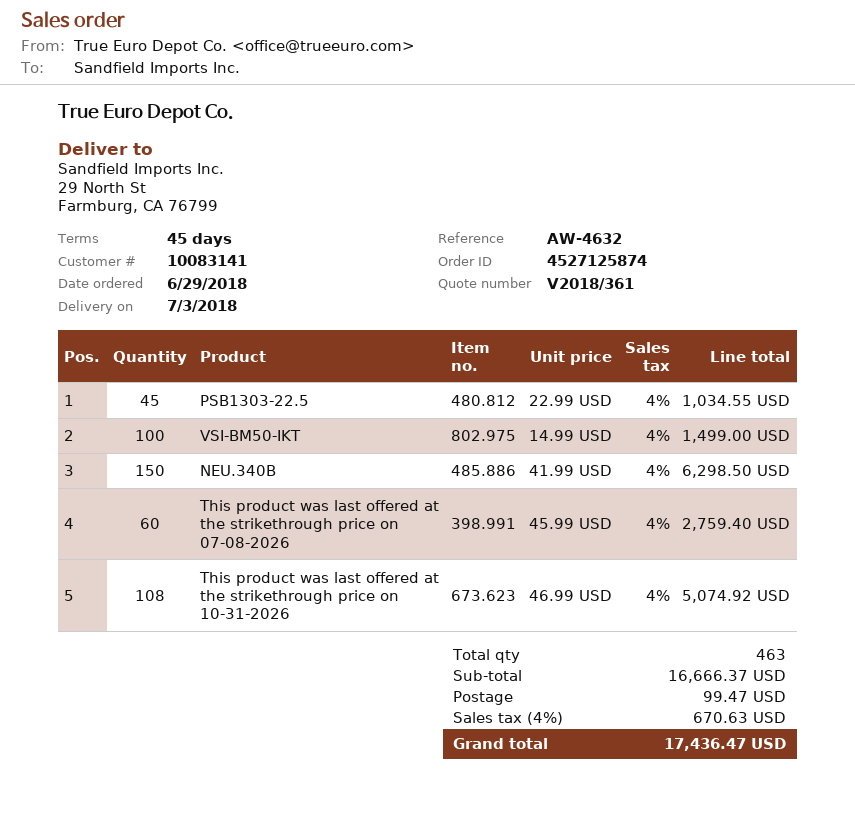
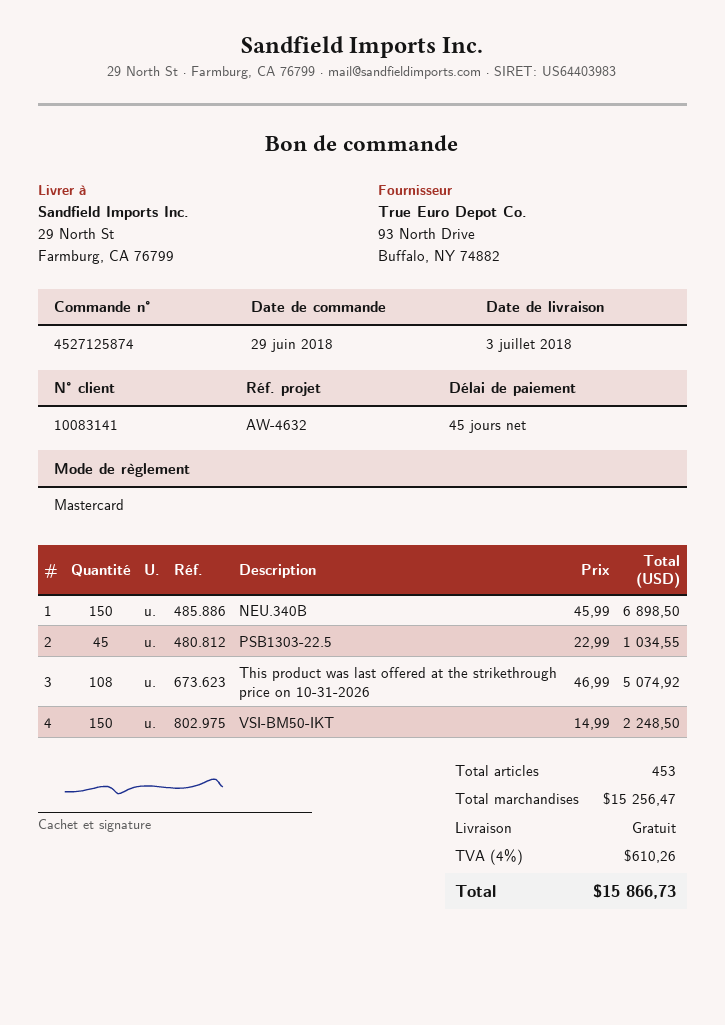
VSI-BM50-IKT: 100 x 14.99 = 1499.00 -> 150 x 14.99 = 2248.50
NEU.340B: 150 x 41.99 = 6298.50 -> 150 x 45.99 = 6898.50
This product was last offered at the strikethrough price on 07-08-2026: 60 x 45.99 = 2759.40 -> none
total quantity: 463 -> 453
subtotal: 16666.37 -> 15256.47
shipping: 99.47 -> 0.00
tax: 4% = 670.63 -> 4% = 610.26
total: 17436.47 -> 15866.73

